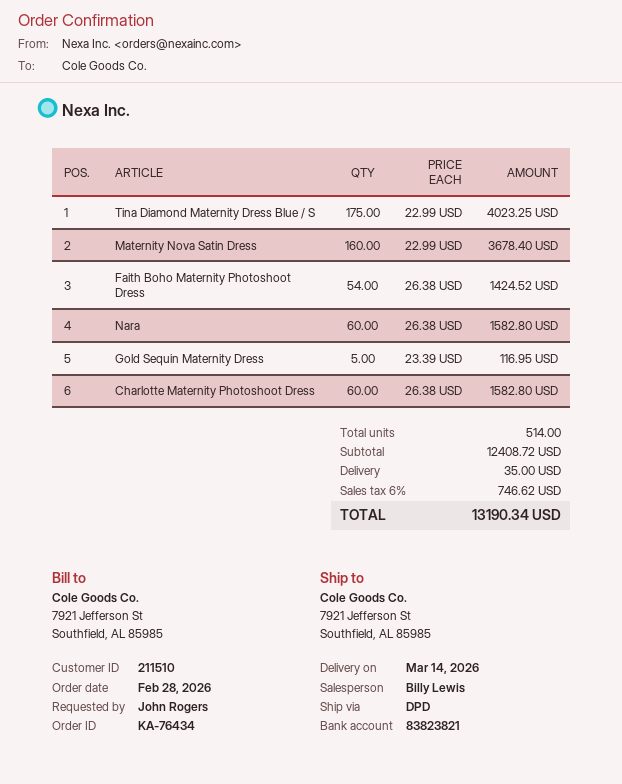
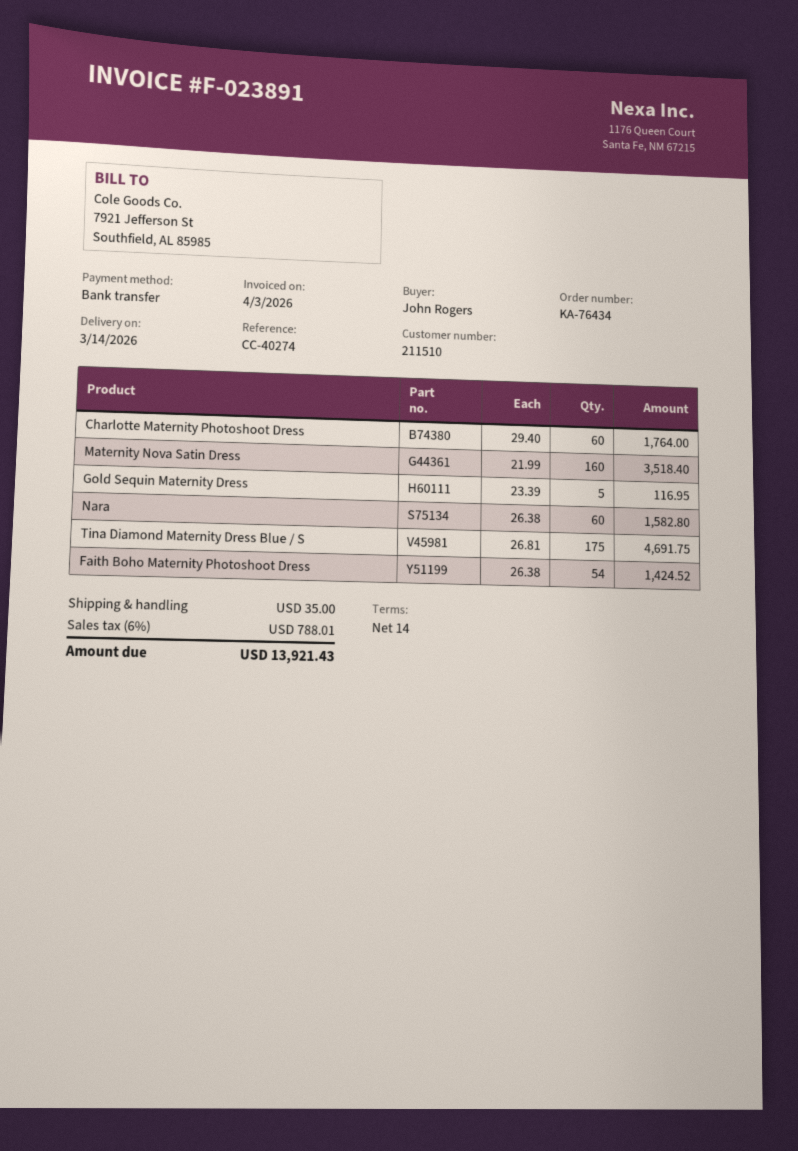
Tina Diamond Maternity Dress Blue / S: 175 x 22.99 = 4023.25 -> 175 x 26.81 = 4691.75
Maternity Nova Satin Dress: 160 x 22.99 = 3678.40 -> 160 x 21.99 = 3518.40
Charlotte Maternity Photoshoot Dress: 60 x 26.38 = 1582.80 -> 60 x 29.40 = 1764.00
tax: 6% = 746.62 -> 6% = 788.01
total: 13190.34 -> 13921.43

